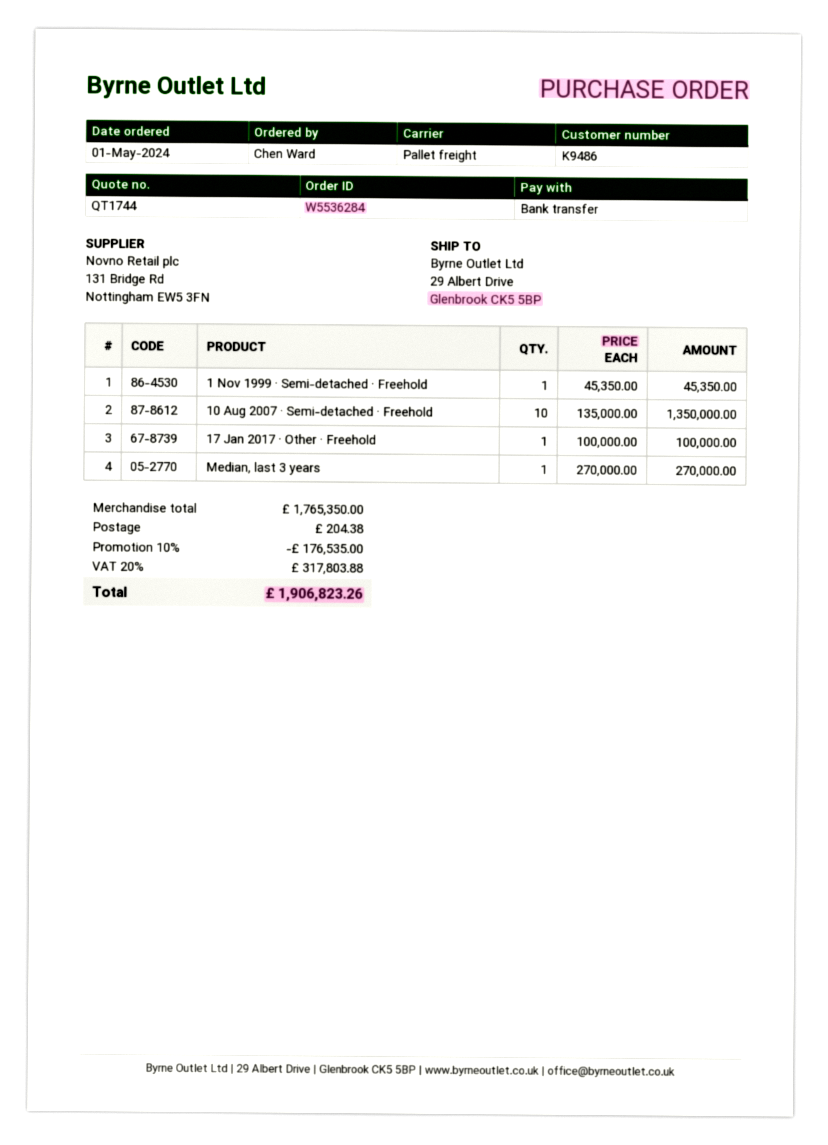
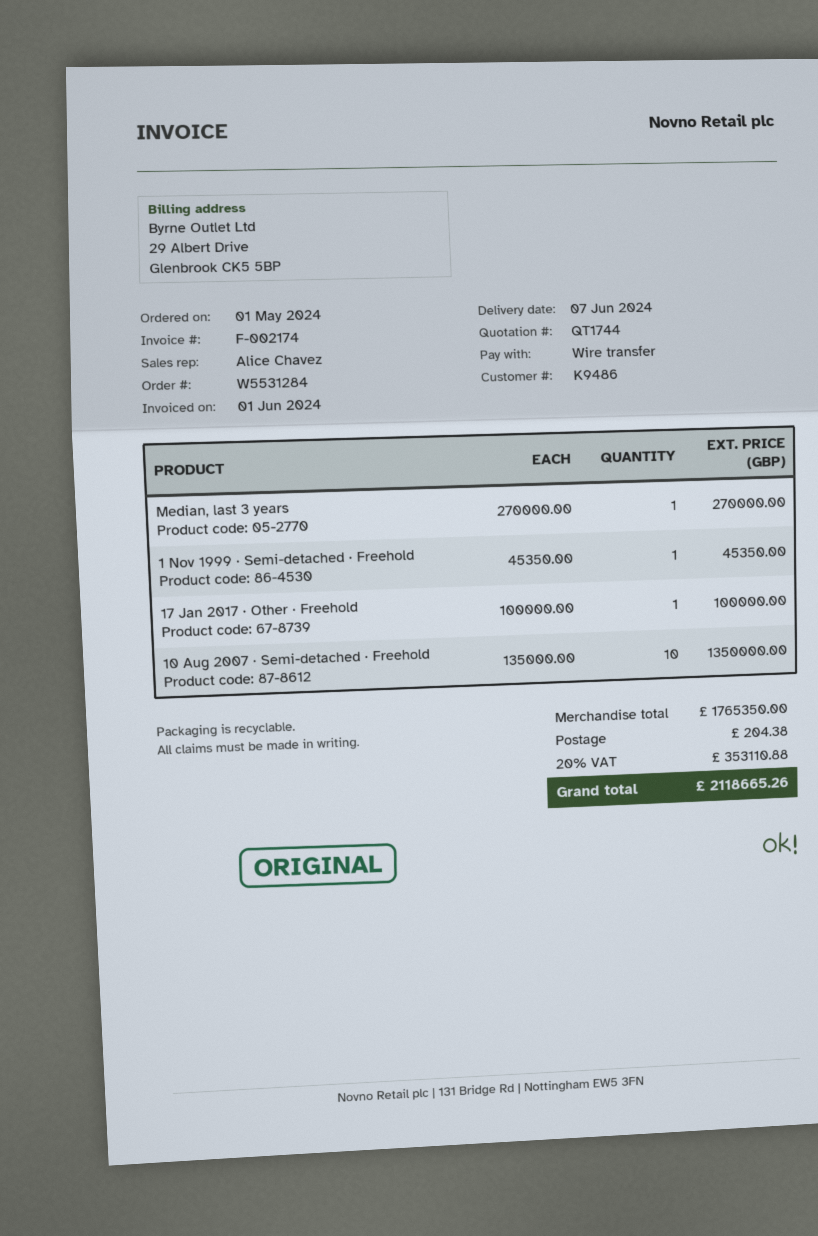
order number: W5536284 -> W5531284
discount: 10% = 176535.00 -> none
tax: 20% = 317803.88 -> 20% = 353110.88
total: 1906823.26 -> 2118665.26

